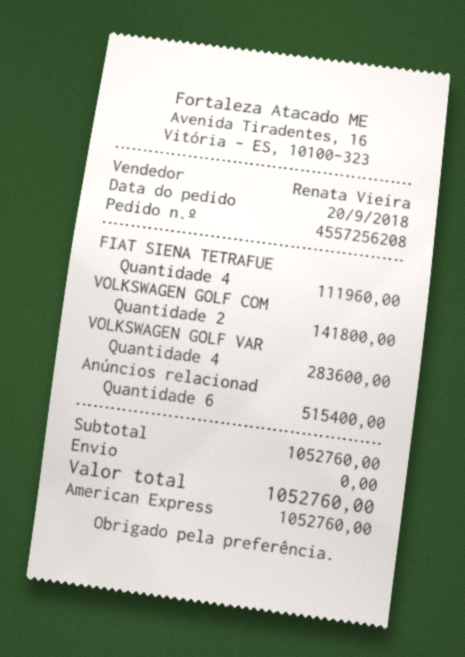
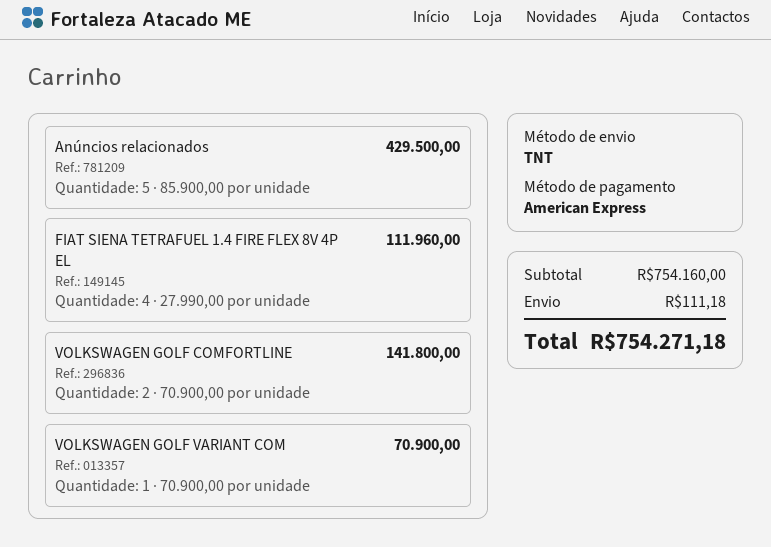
VOLKSWAGEN GOLF VAR: 4 for 283600.00 -> 1 for 70900.00
Anúncios relacionad: 6 for 515400.00 -> 5 for 429500.00
subtotal: 1052760.00 -> 754160.00
shipping: 0.00 -> 111.18
total: 1052760.00 -> 754271.18

